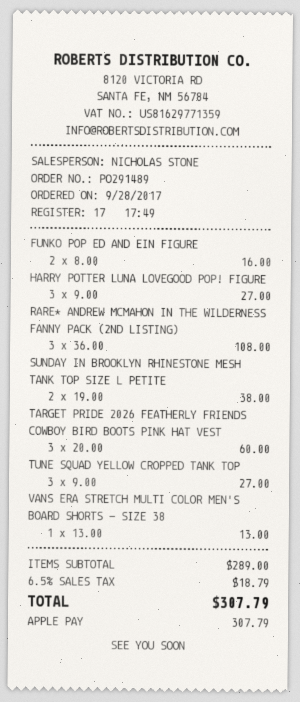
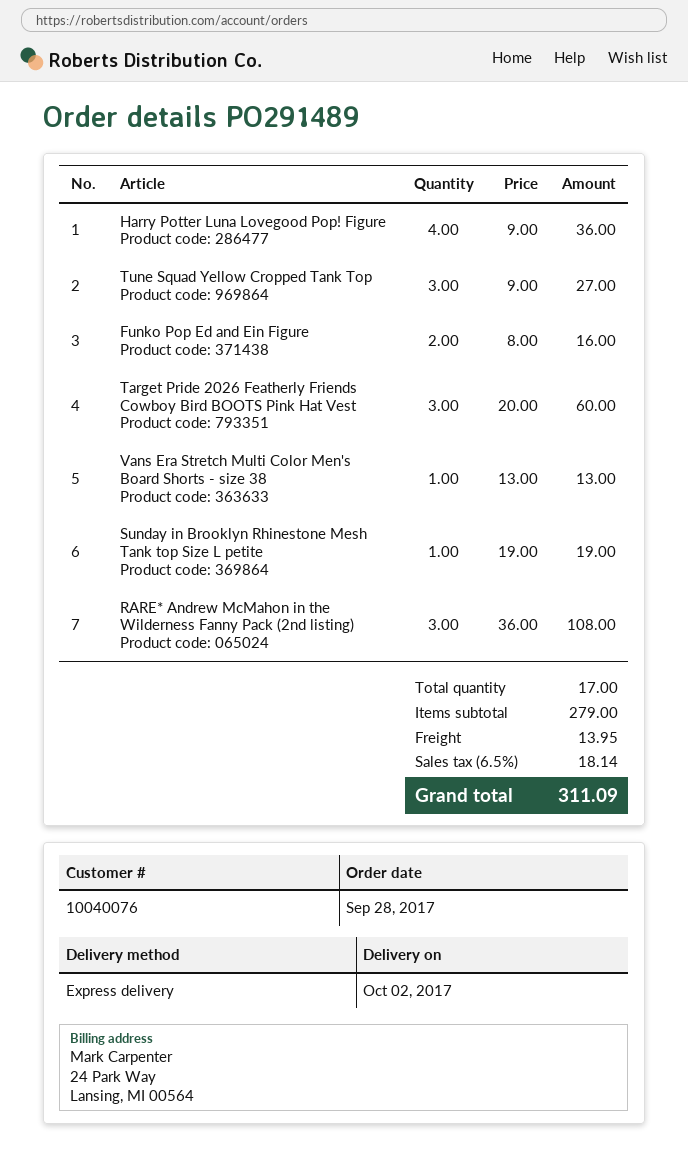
HARRY POTTER LUNA LOVEGOOD POP! FIGURE: 3 x 9.00 = 27.00 -> 4 x 9.00 = 36.00
SUNDAY IN BROOKLYN RHINESTONE MESH TANK TOP SIZE L PETITE: 2 x 19.00 = 38.00 -> 1 x 19.00 = 19.00
subtotal: 289.00 -> 279.00
shipping: none -> 13.95
tax: 6.5% = 18.79 -> 6.5% = 18.14
total: 307.79 -> 311.09

